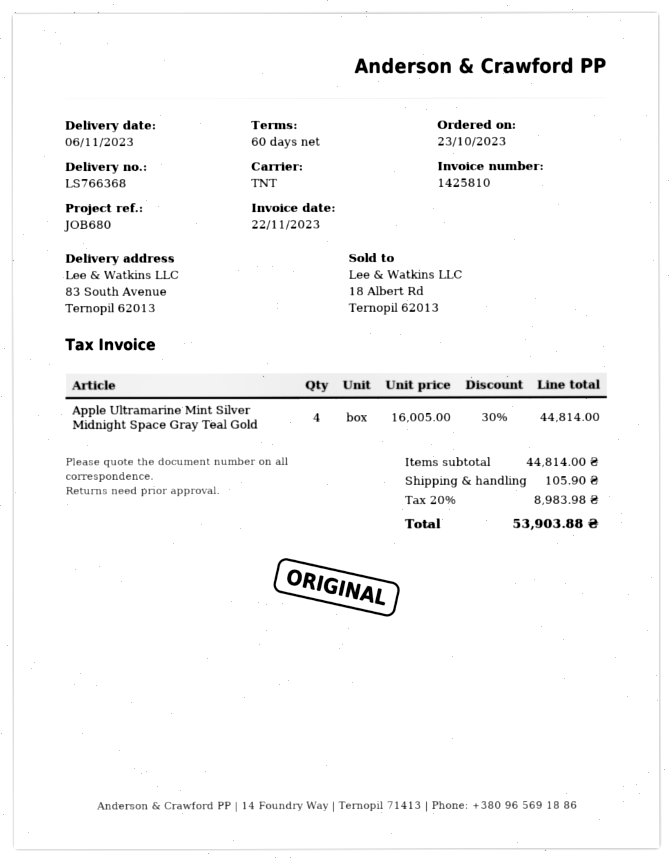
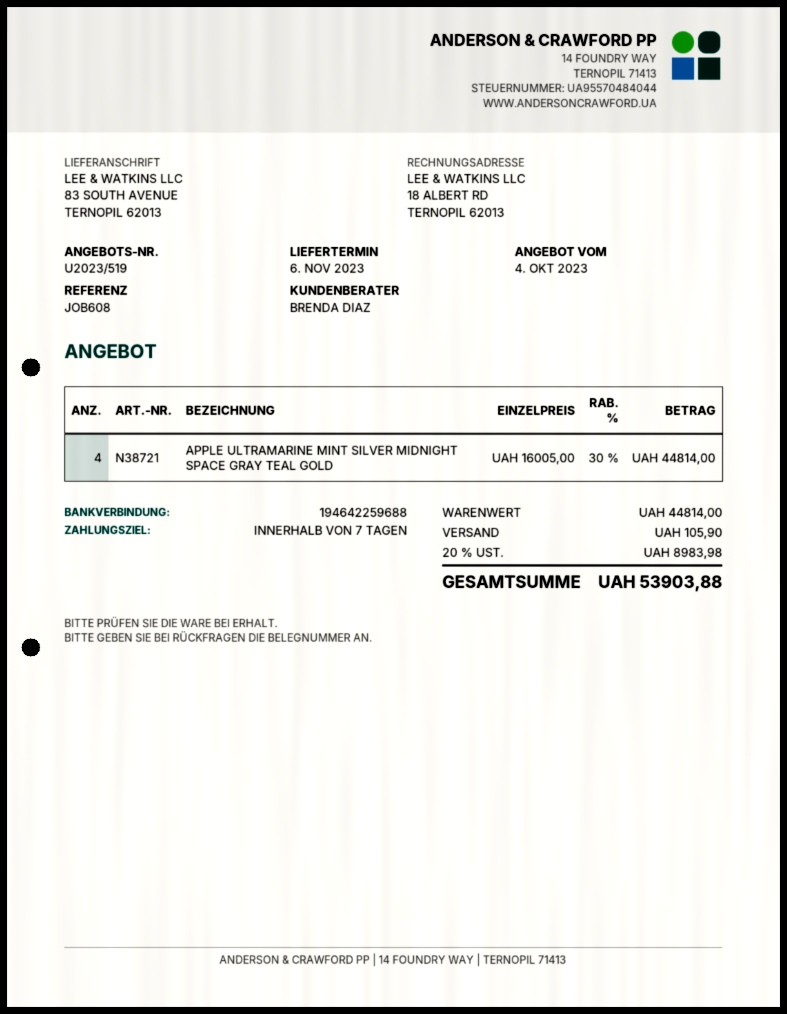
payment terms: 60 days -> 7 days
reference: JOB680 -> JOB608

